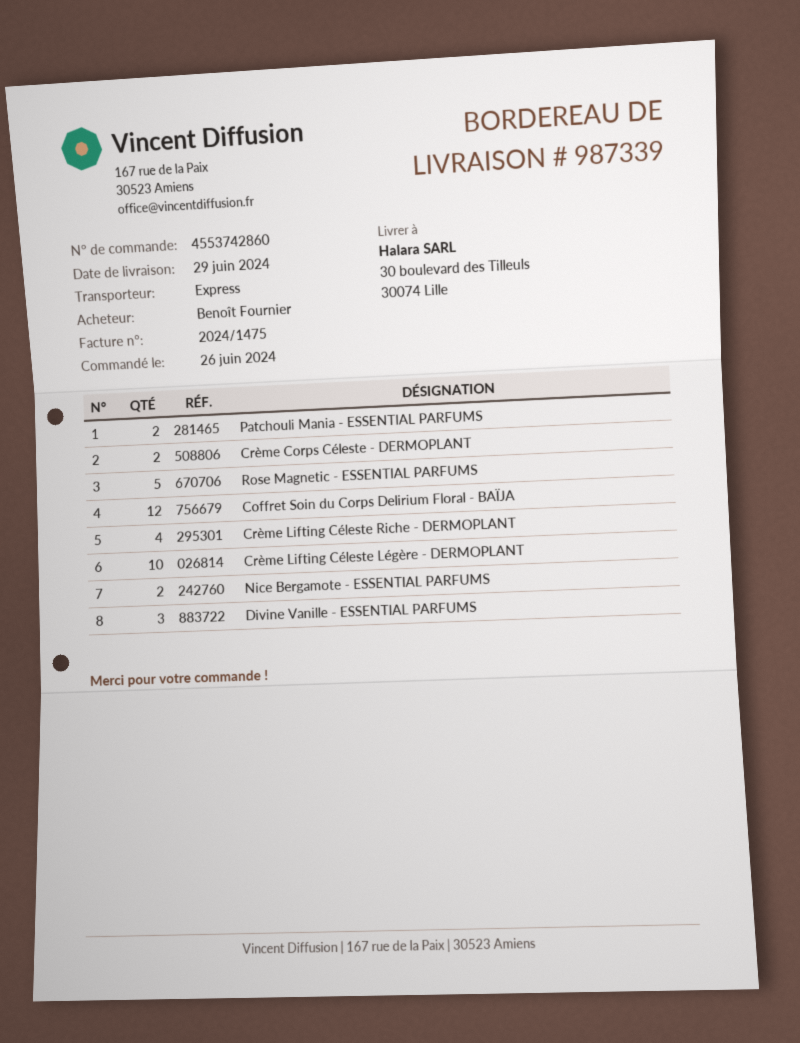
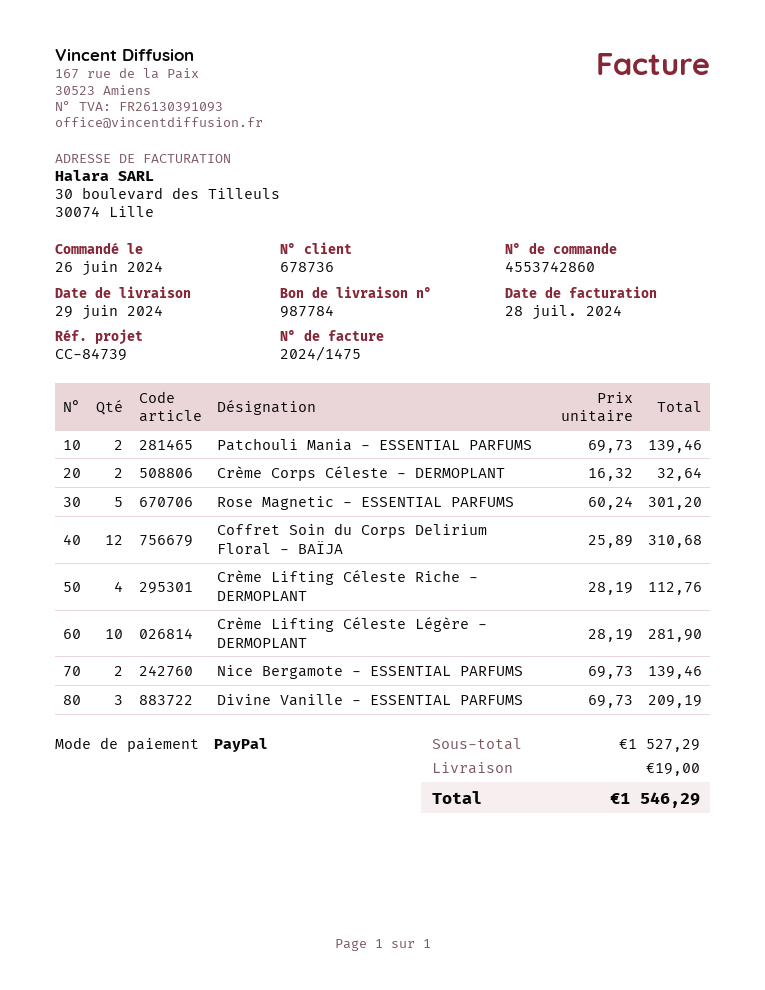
delivery note number: 987339 -> 987784

